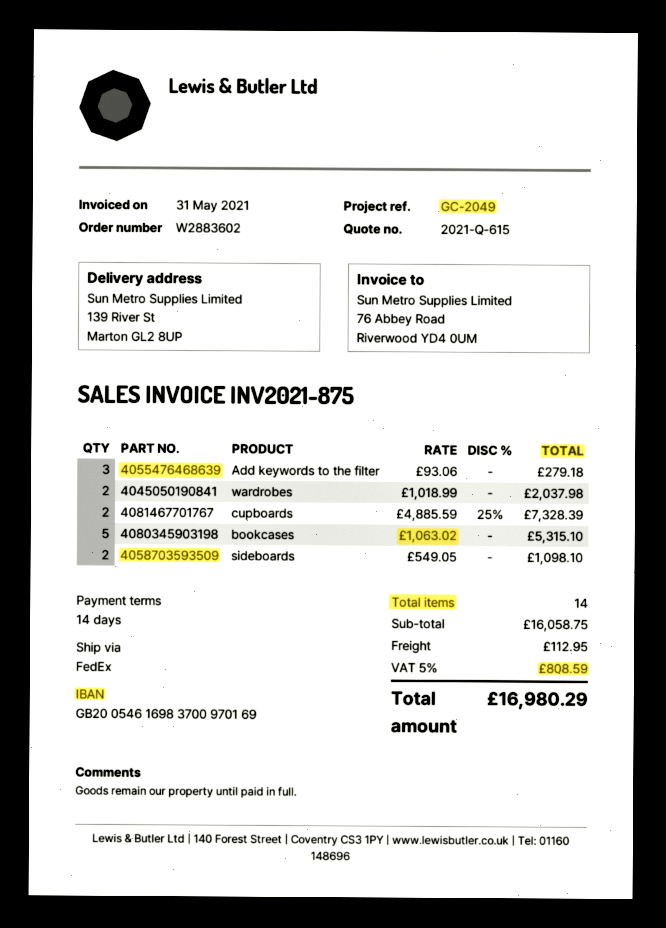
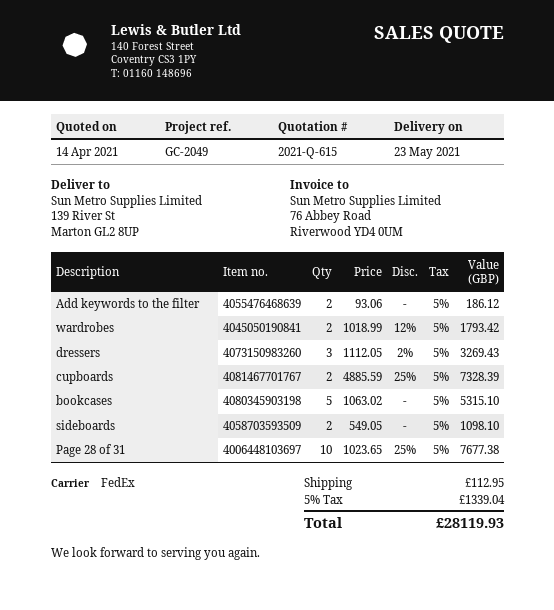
Add keywords to the filter: 3 x 93.06 = 279.18 -> 2 x 93.06 = 186.12
wardrobes: 2 x 1018.99 = 2037.98 -> 2 x 1018.99 - 12% = 1793.42
dressers: none -> 3 x 1112.05 - 2% = 3269.43
Page 28 of 31: none -> 10 x 1023.65 - 25% = 7677.38
tax: 5% = 808.59 -> 5% = 1339.04
total: 16980.29 -> 28119.93

